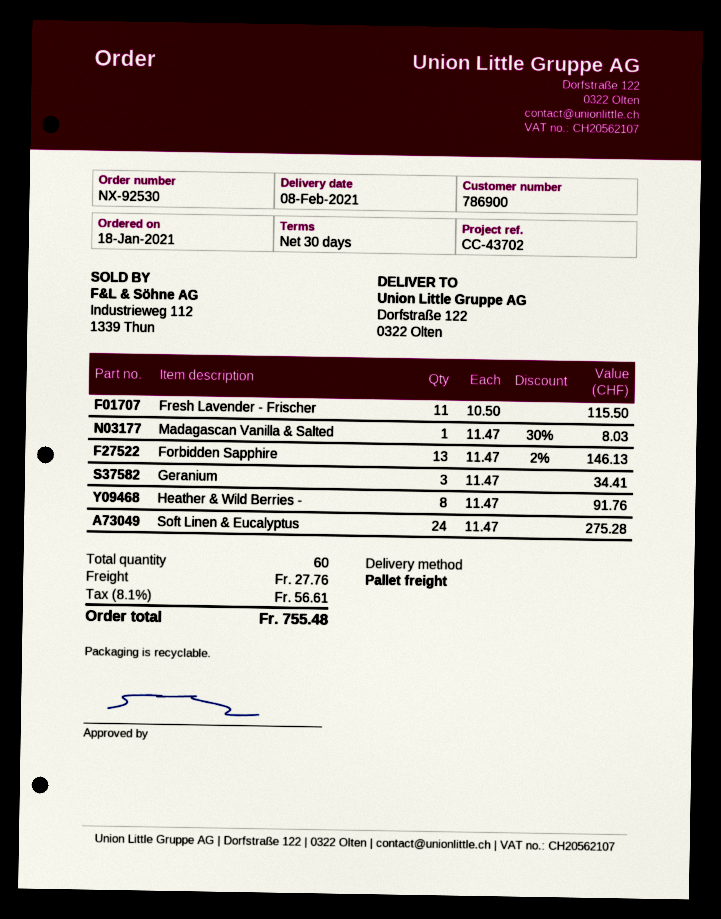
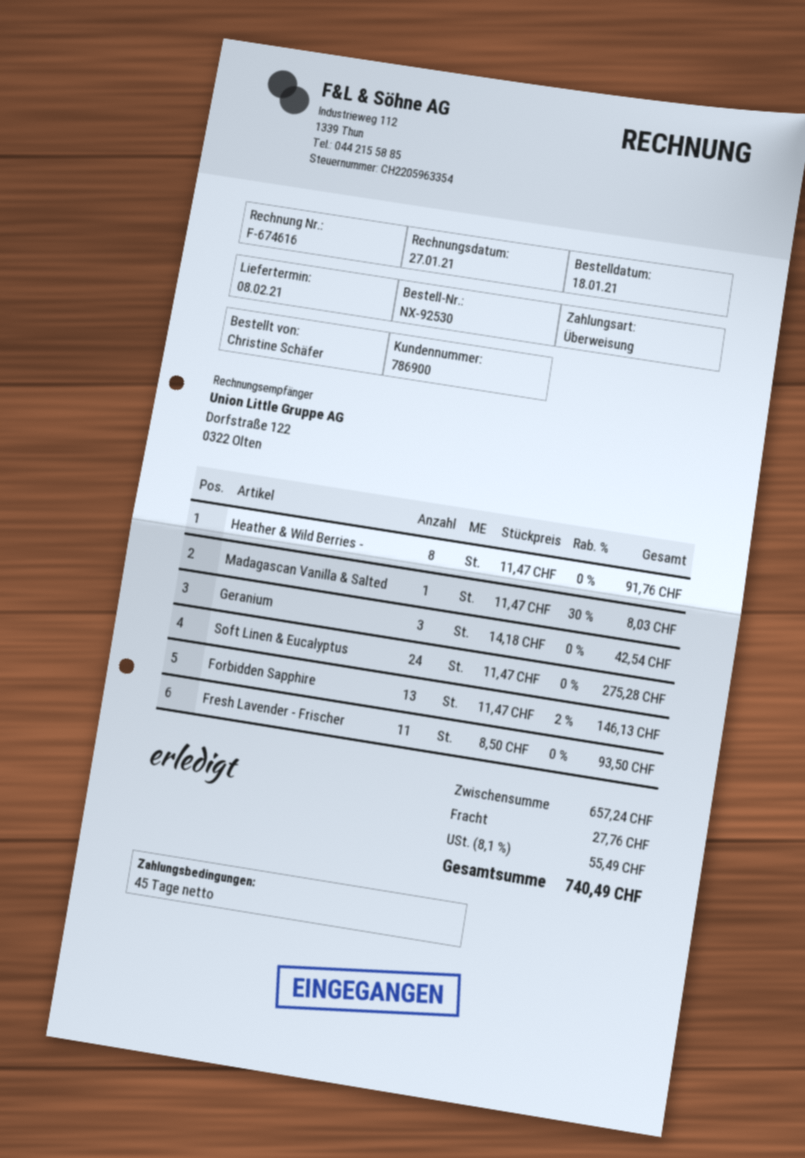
payment terms: 30 days -> 45 days
Fresh Lavender - Frischer: 11 x 10.50 = 115.50 -> 11 x 8.50 = 93.50
Geranium: 3 x 11.47 = 34.41 -> 3 x 14.18 = 42.54
tax: 8.1% = 56.61 -> 8.1% = 55.49
total: 755.48 -> 740.49

